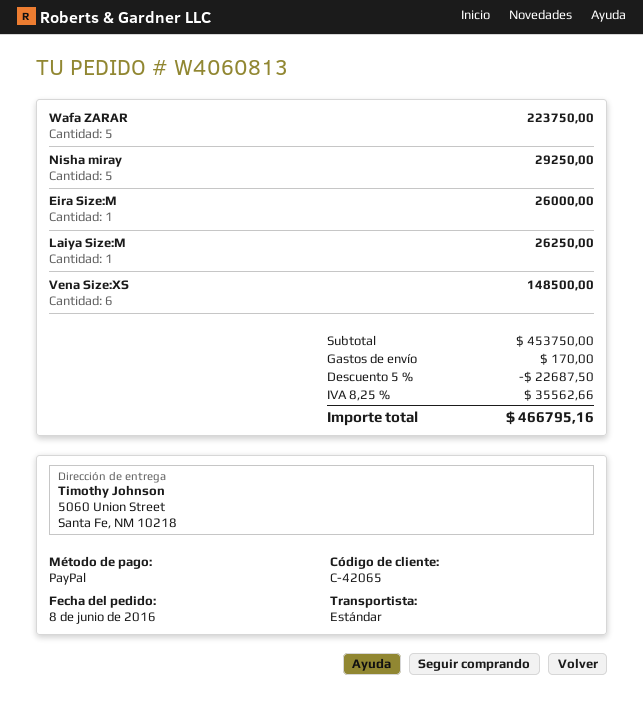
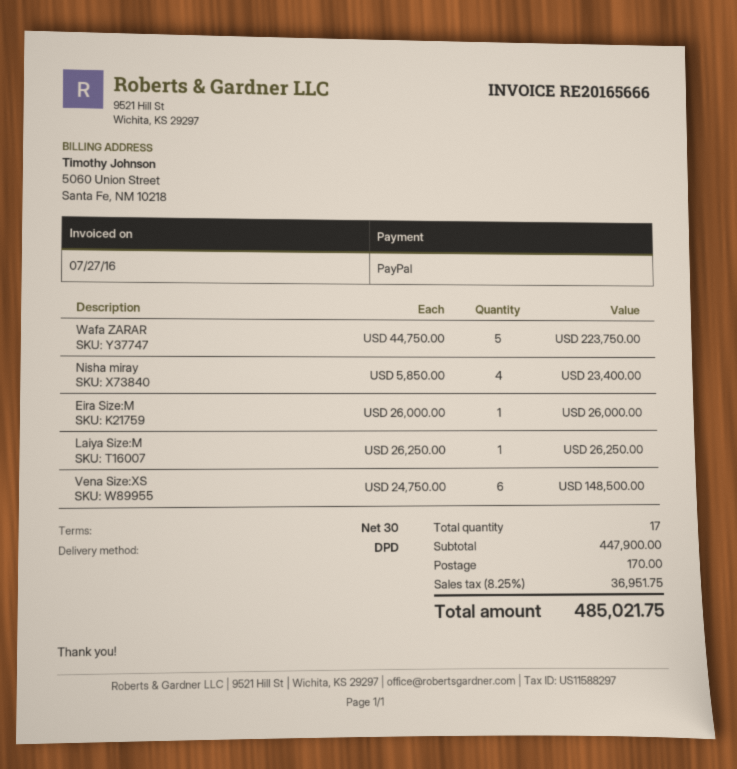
shipping method: standard -> DPD
Nisha miray: 5 for 29250.00 -> 4 for 23400.00
subtotal: 453750.00 -> 447900.00
discount: 5% = 22687.50 -> none
tax: 8.25% = 35562.66 -> 8.25% = 36951.75
total: 466795.16 -> 485021.75

